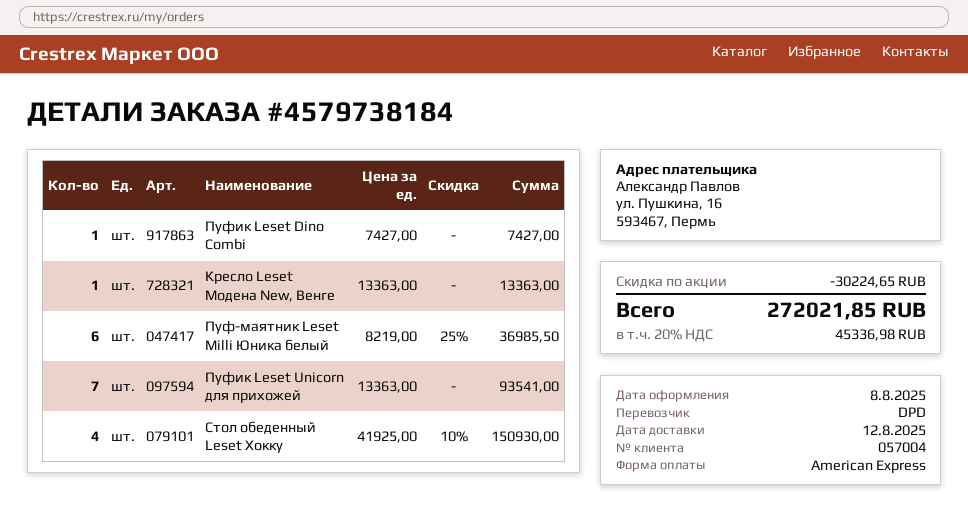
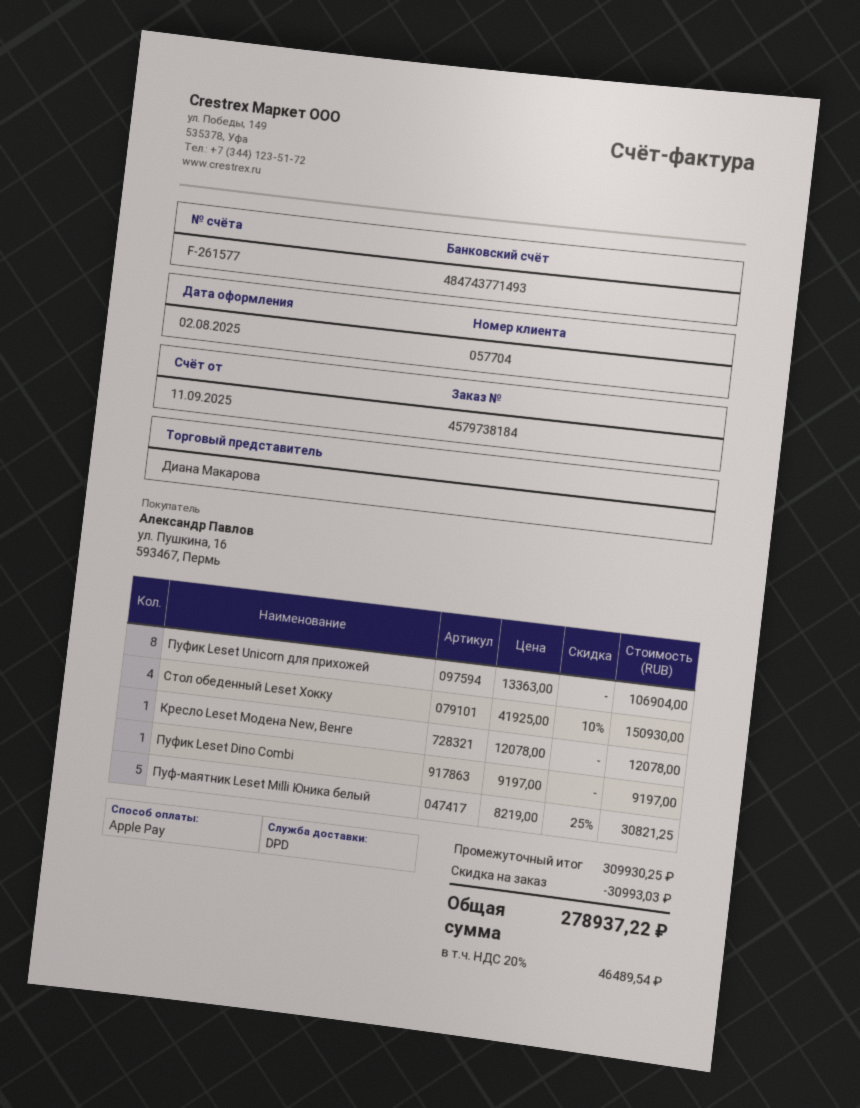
order date: 2025-08-08 -> 2025-08-02
customer number: 057004 -> 057704
payment method: American Express -> Apple Pay
Пуфик Leset Dino Combi: 1 x 7427.00 = 7427.00 -> 1 x 9197.00 = 9197.00
Кресло Leset Модена New, Венге: 1 x 13363.00 = 13363.00 -> 1 x 12078.00 = 12078.00
Пуф-маятник Leset Milli Юника белый: 6 x 8219.00 - 25% = 36985.50 -> 5 x 8219.00 - 25% = 30821.25
Пуфик Leset Unicorn для прихожей: 7 x 13363.00 = 93541.00 -> 8 x 13363.00 = 106904.00
discount: 30224.65 -> 30993.03
tax: 20% = 45336.98 -> 20% = 46489.54
total: 272021.85 -> 278937.22

